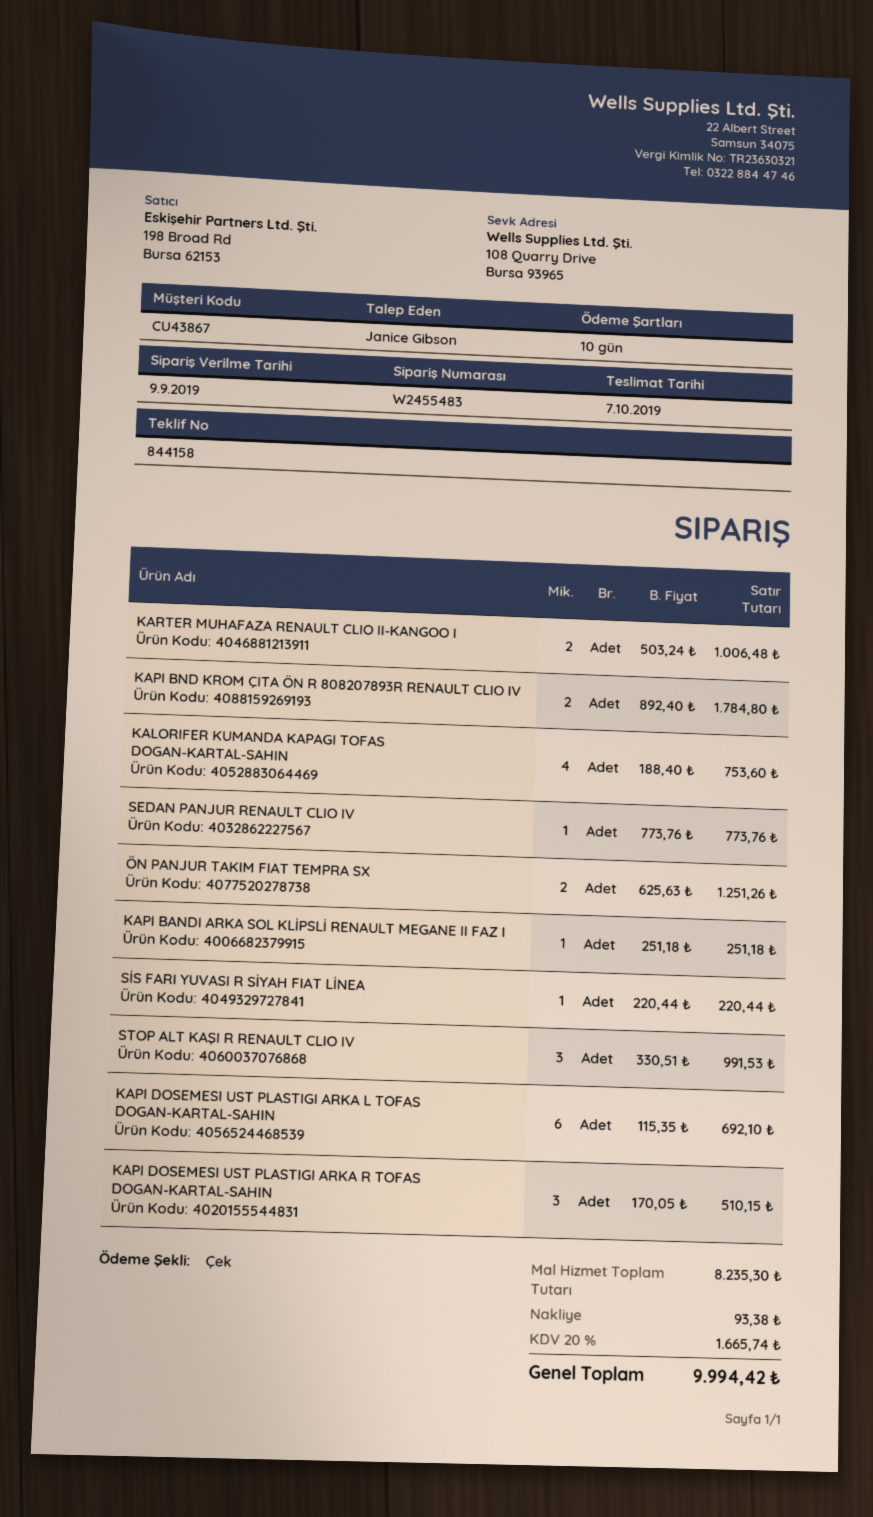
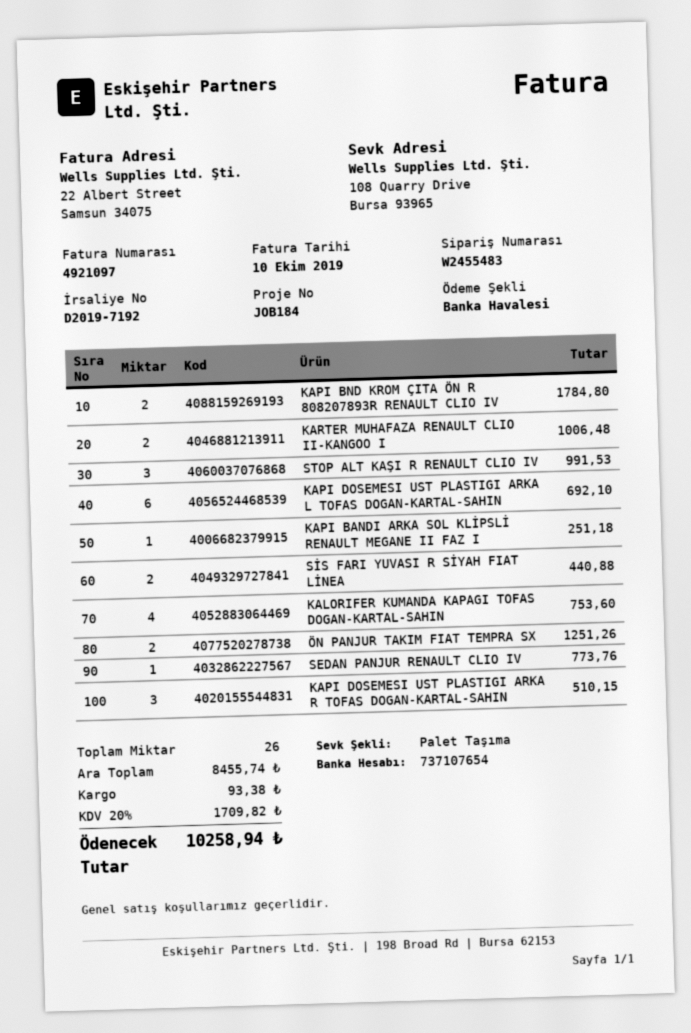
payment method: cheque -> bank transfer
SİS FARI YUVASI R SİYAH FIAT LİNEA: 1 for 220.44 -> 2 for 440.88
subtotal: 8235.30 -> 8455.74
tax: 20% = 1665.74 -> 20% = 1709.82
total: 9994.42 -> 10258.94

